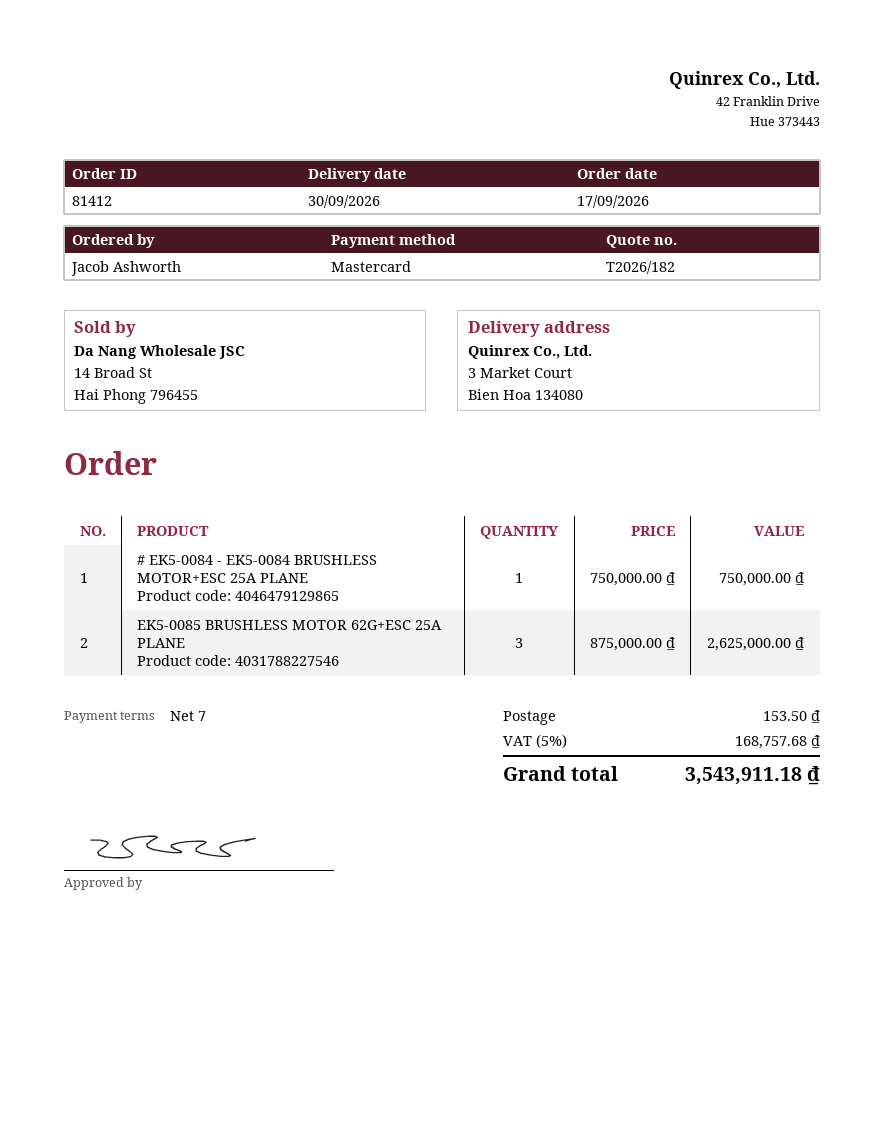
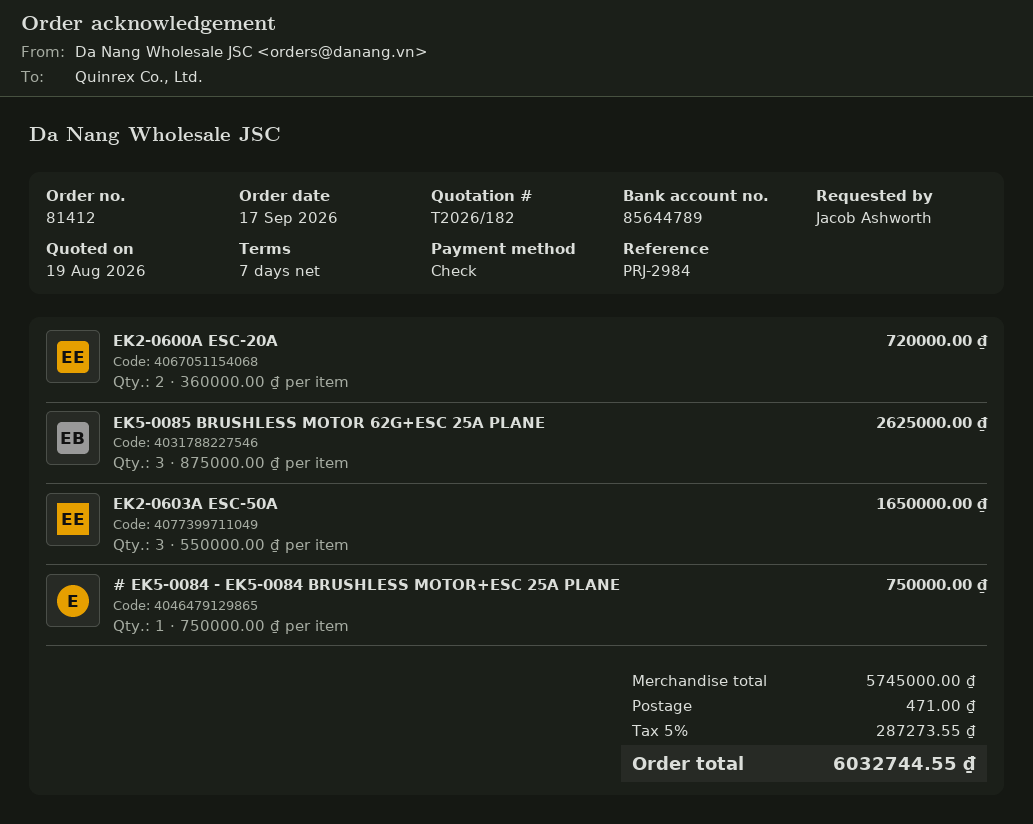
payment method: Mastercard -> cheque
EK2-0600A ESC-20A: none -> 2 x 360000.00 = 720000.00
EK2-0603A ESC-50A: none -> 3 x 550000.00 = 1650000.00
shipping: 153.50 -> 471.00
tax: 5% = 168757.68 -> 5% = 287273.55
total: 3543911.18 -> 6032744.55

